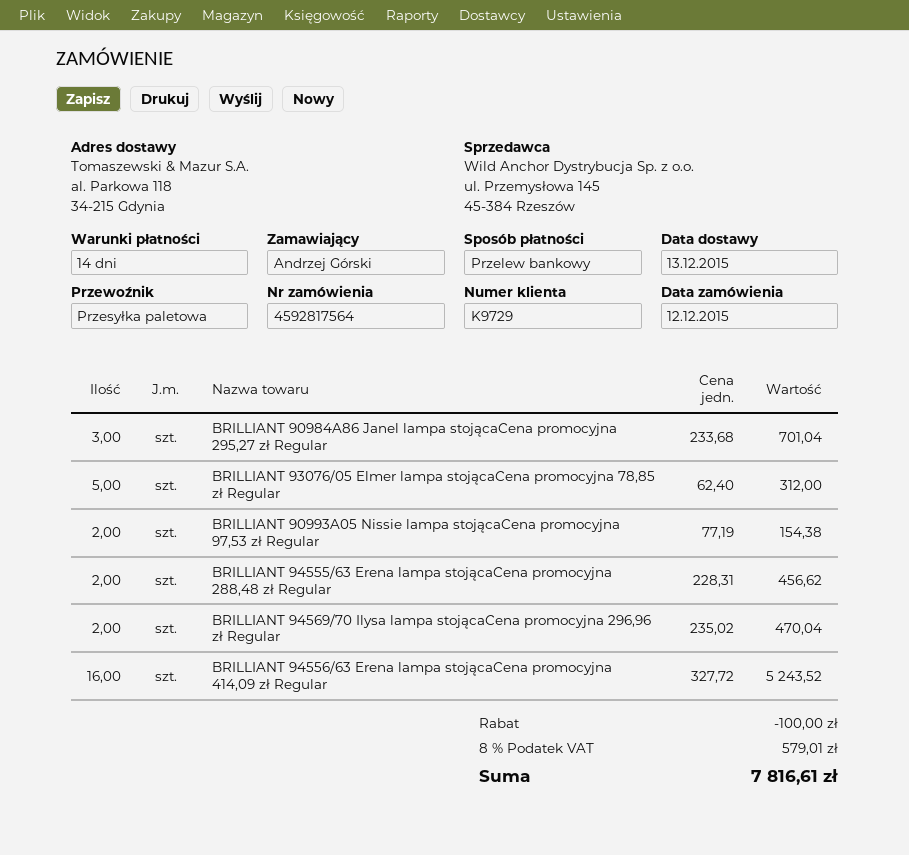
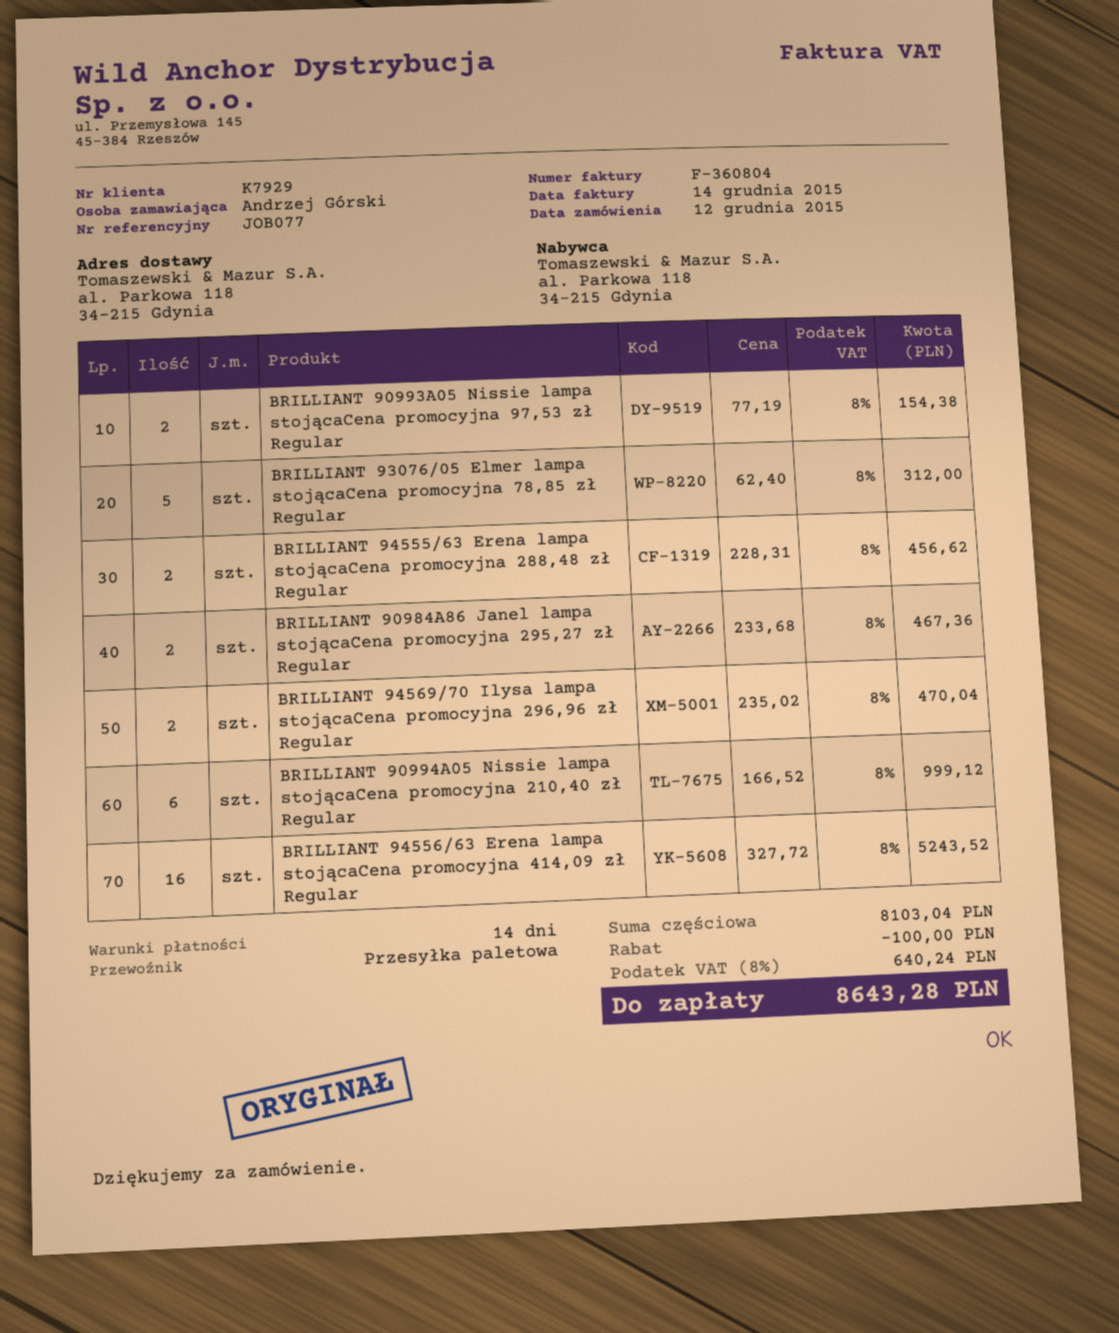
customer number: K9729 -> K7929
BRILLIANT 90984A86 Janel lampa stojącaCena promocyjna 295,27 zł Regular: 3 x 233.68 = 701.04 -> 2 x 233.68 = 467.36
BRILLIANT 90994A05 Nissie lampa stojącaCena promocyjna 210,40 zł Regular: none -> 6 x 166.52 = 999.12
tax: 8% = 579.01 -> 8% = 640.24
total: 7816.61 -> 8643.28

